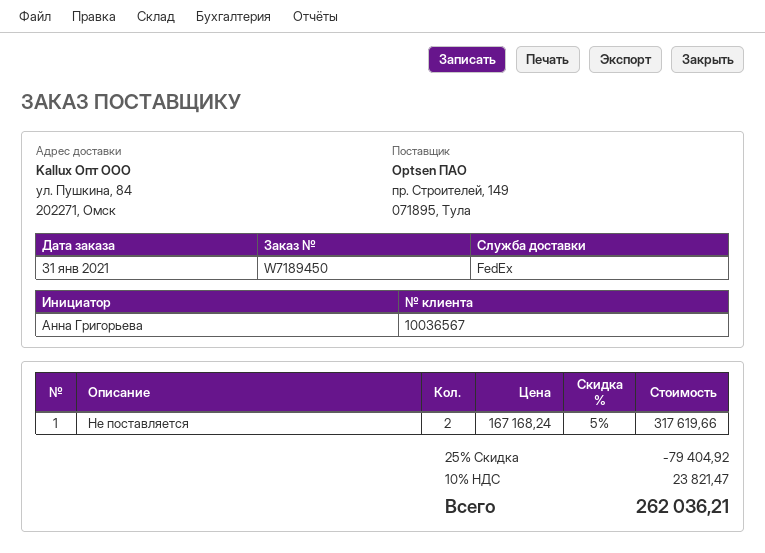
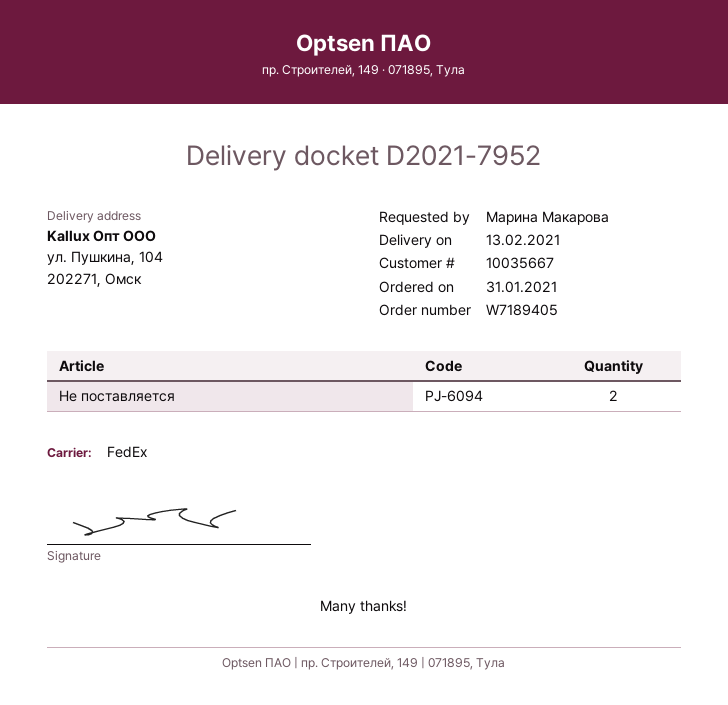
order number: W7189450 -> W7189405
customer number: 10036567 -> 10035667
ordered by: Анна Григорьева -> Марина Макарова
ship to: ул. Пушкина, 84, 202271, Омск -> ул. Пушкина, 104, 202271, Омск

